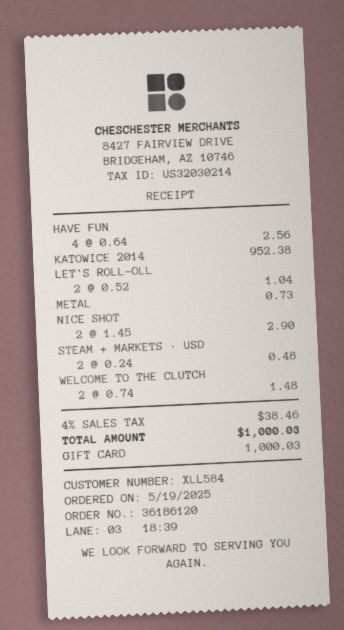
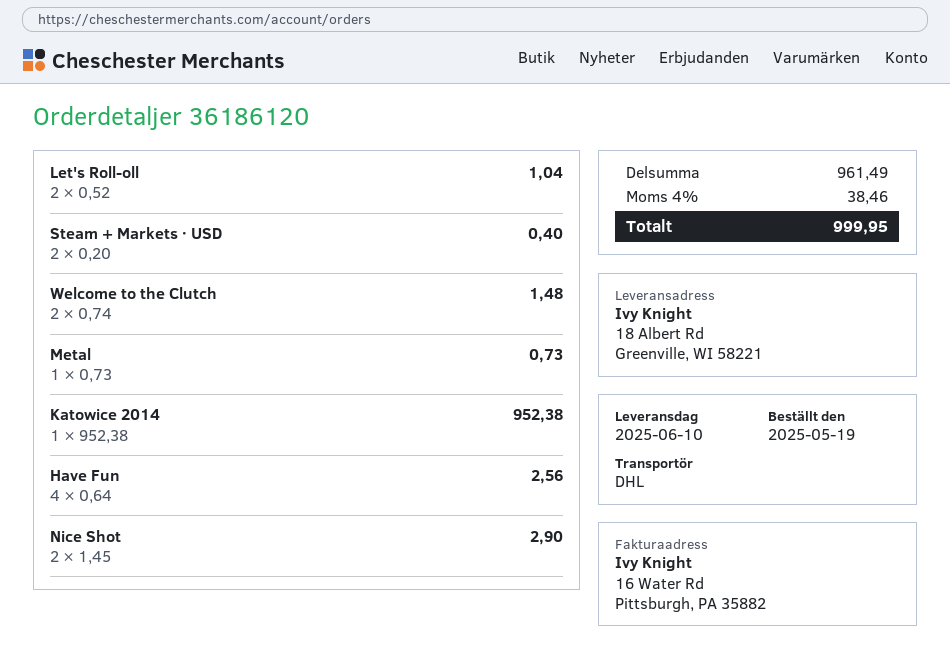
STEAM + MARKETS · USD: 2 x 0.24 = 0.48 -> 2 x 0.20 = 0.40
total: 1000.03 -> 999.95

